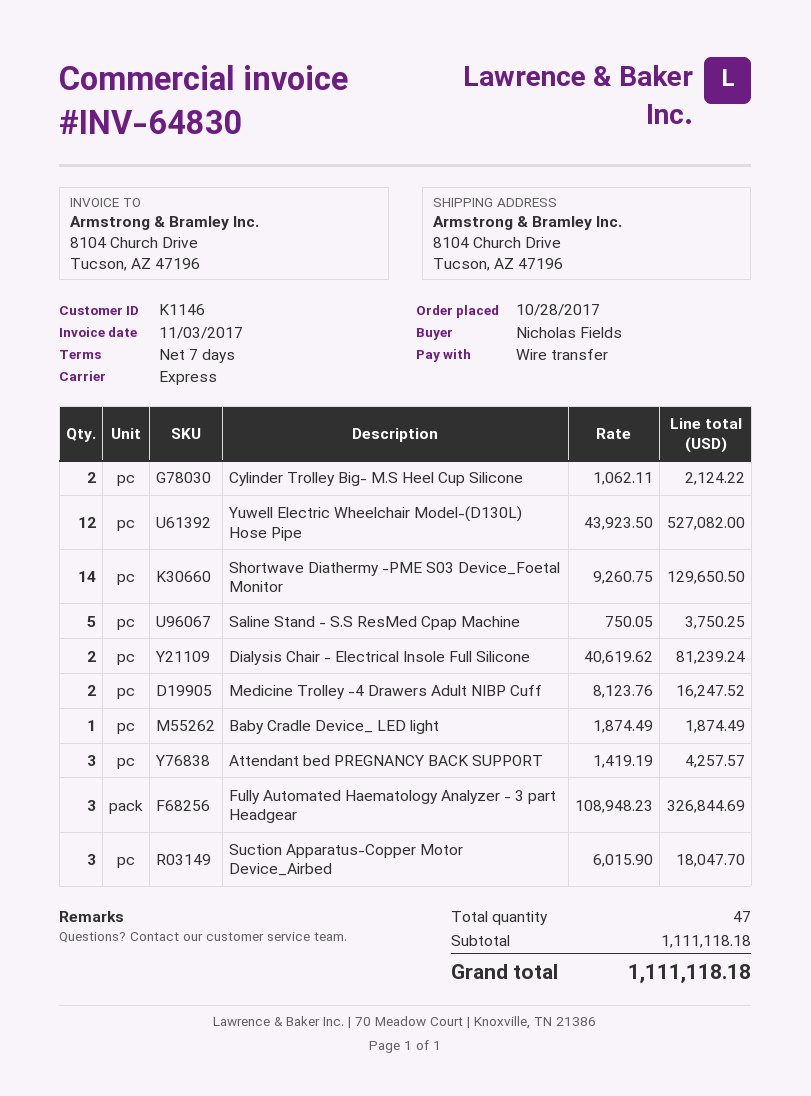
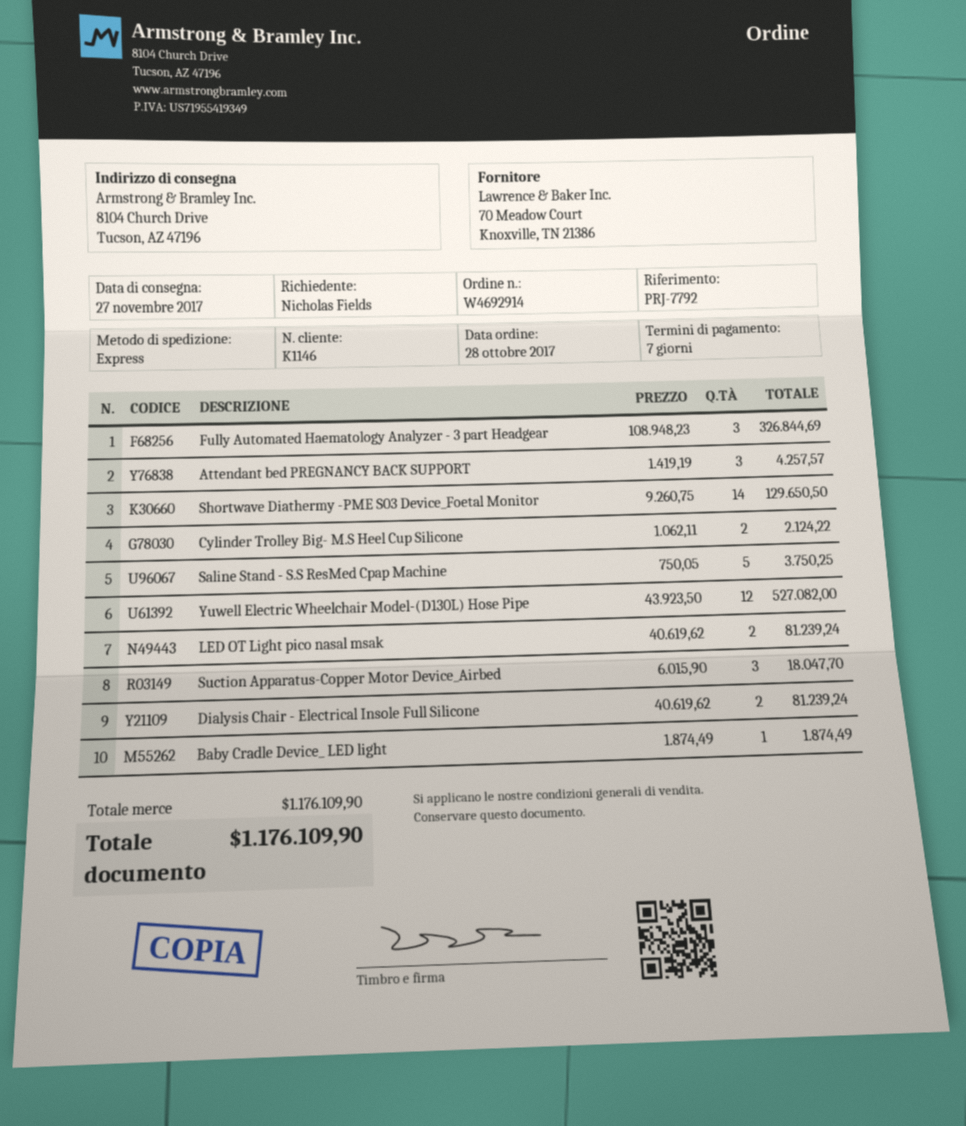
Medicine Trolley -4 Drawers Adult NIBP Cuff: 2 x 8123.76 = 16247.52 -> none
LED OT Light pico nasal msak: none -> 2 x 40619.62 = 81239.24
subtotal: 1111118.18 -> 1176109.90
total: 1111118.18 -> 1176109.90

